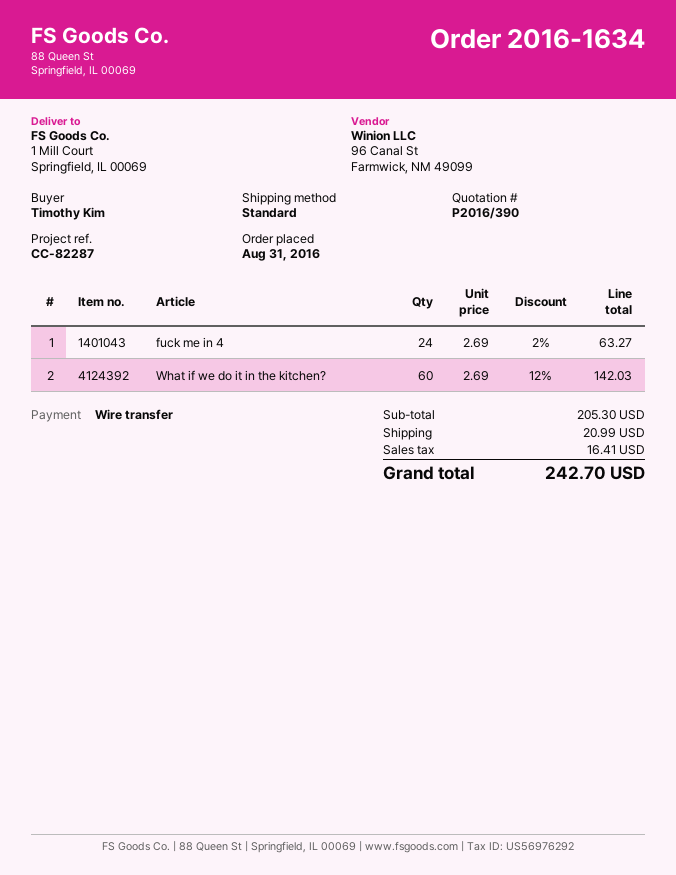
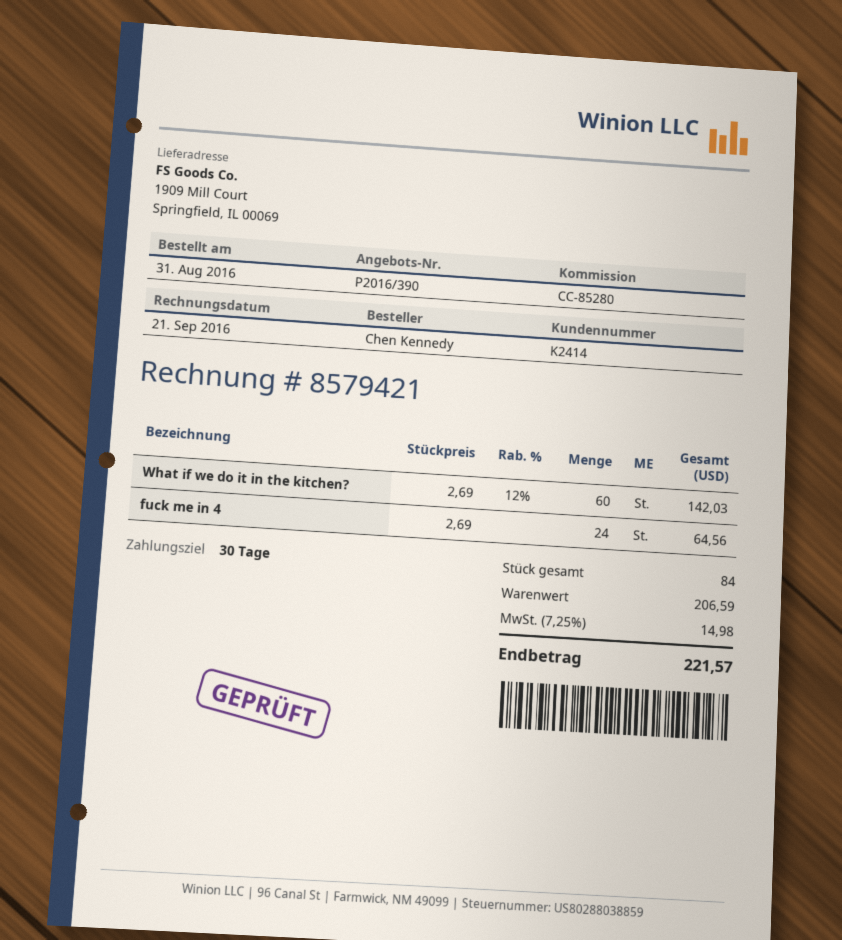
reference: CC-82287 -> CC-85280
ordered by: Timothy Kim -> Chen Kennedy
ship to: 1 Mill Court, Springfield, IL 00069 -> 1909 Mill Court, Springfield, IL 00069
fuck me in 4: 24 x 2.69 - 2% = 63.27 -> 24 x 2.69 = 64.56
subtotal: 205.30 -> 206.59
shipping: 20.99 -> none
tax: 16.41 -> 14.98
total: 242.70 -> 221.57

